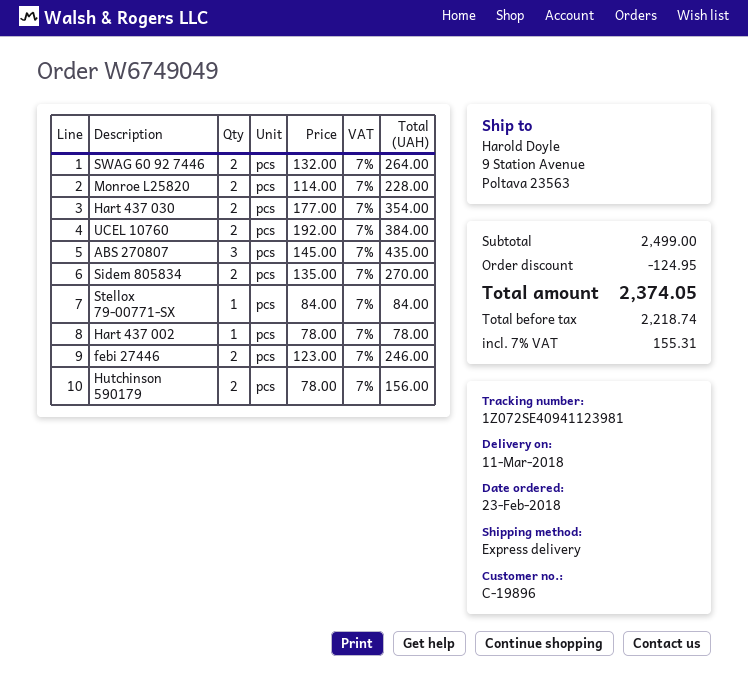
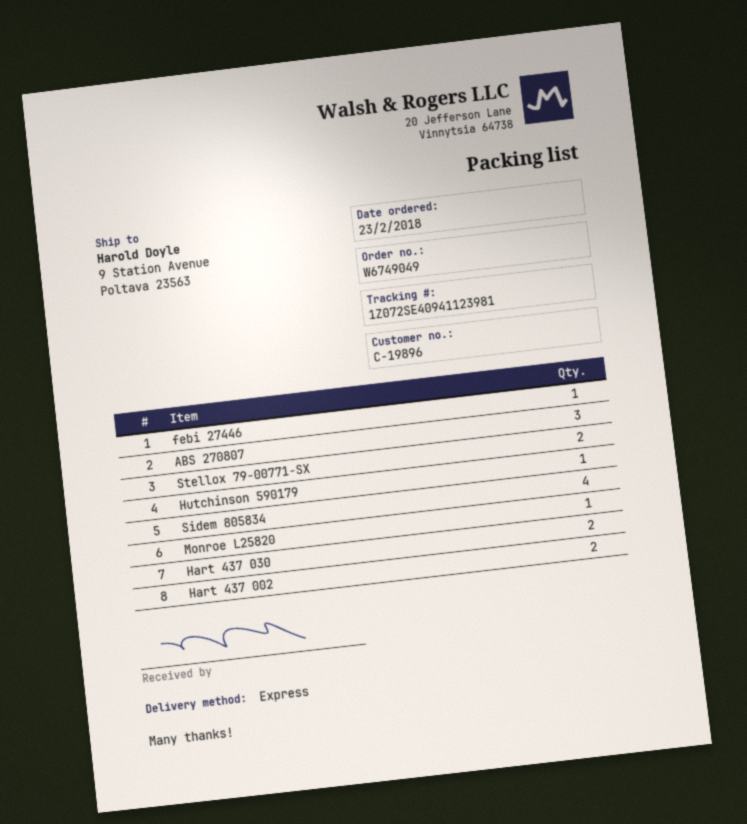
SWAG 60 92 7446: 2 -> none
Monroe L25820: 2 -> 1
UCEL 10760: 2 -> none
Sidem 805834: 2 -> 4
Stellox 79-00771-SX: 1 -> 2
Hart 437 002: 1 -> 2
febi 27446: 2 -> 1
Hutchinson 590179: 2 -> 1

